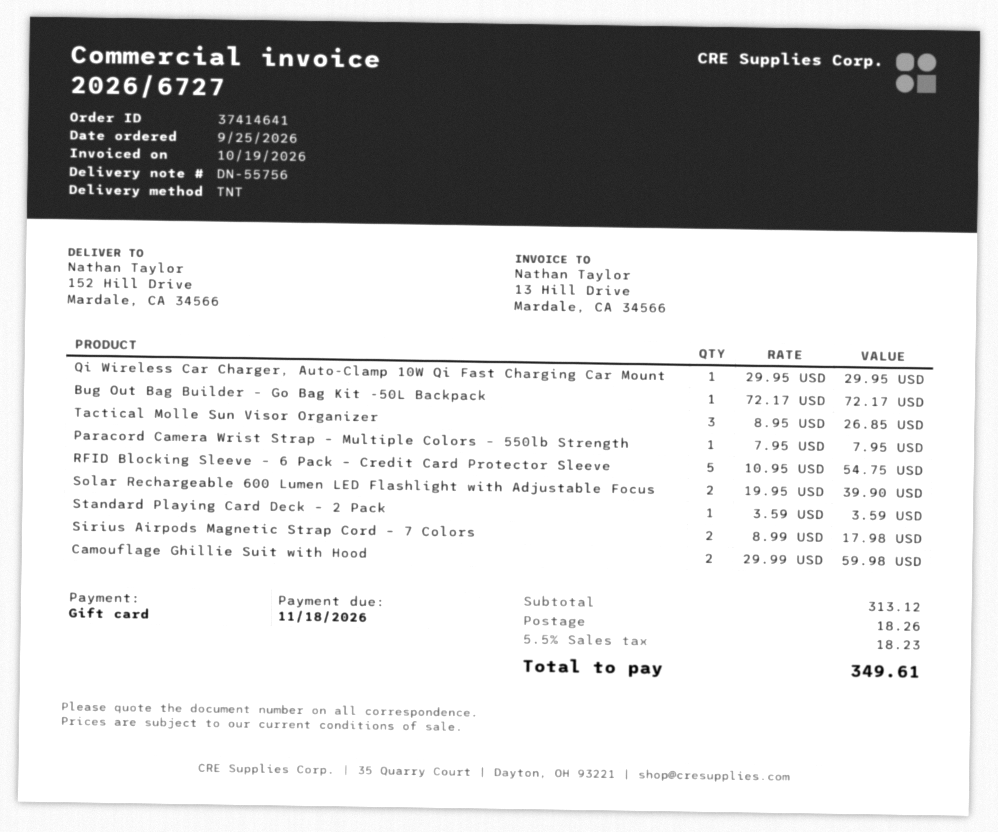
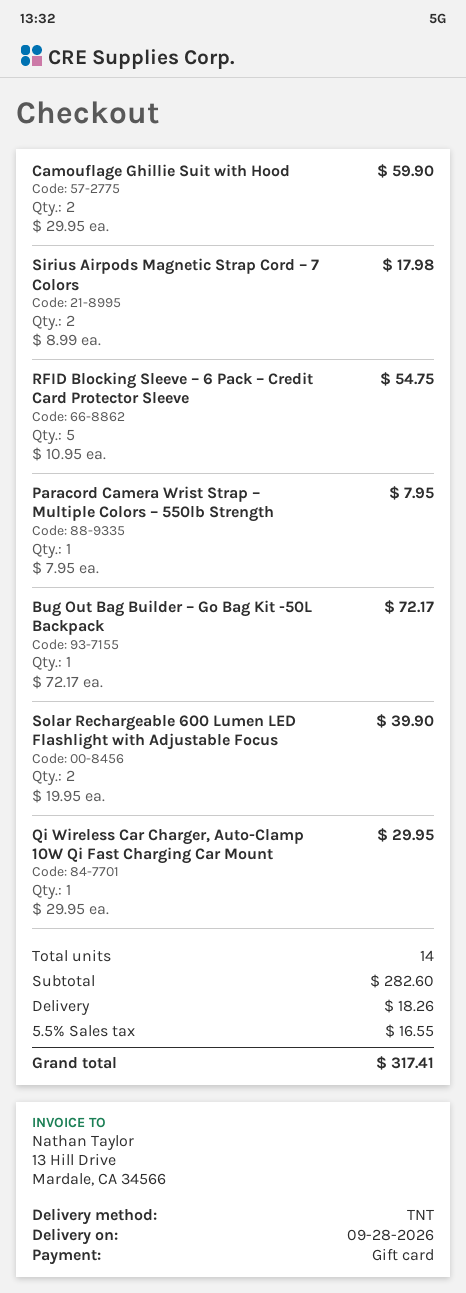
Tactical Molle Sun Visor Organizer: 3 x 8.95 = 26.85 -> none
Standard Playing Card Deck – 2 Pack: 1 x 3.59 = 3.59 -> none
Camouflage Ghillie Suit with Hood: 2 x 29.99 = 59.98 -> 2 x 29.95 = 59.90
subtotal: 313.12 -> 282.60
tax: 5.5% = 18.23 -> 5.5% = 16.55
total: 349.61 -> 317.41

